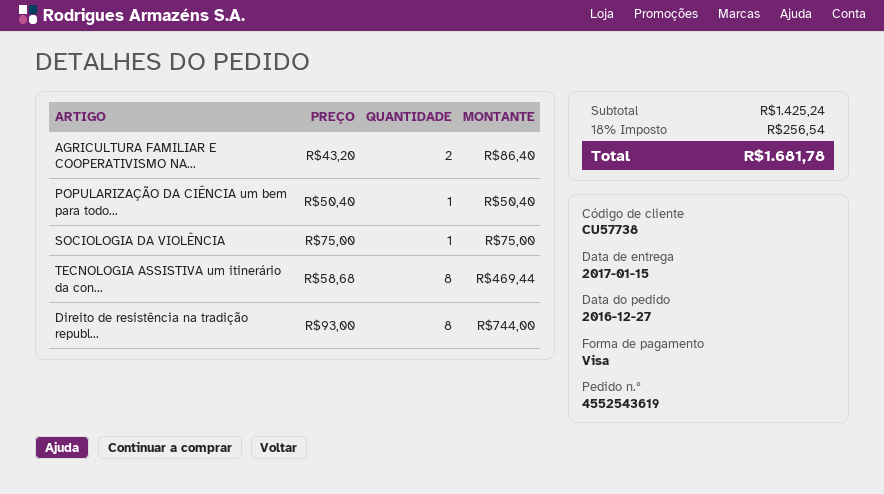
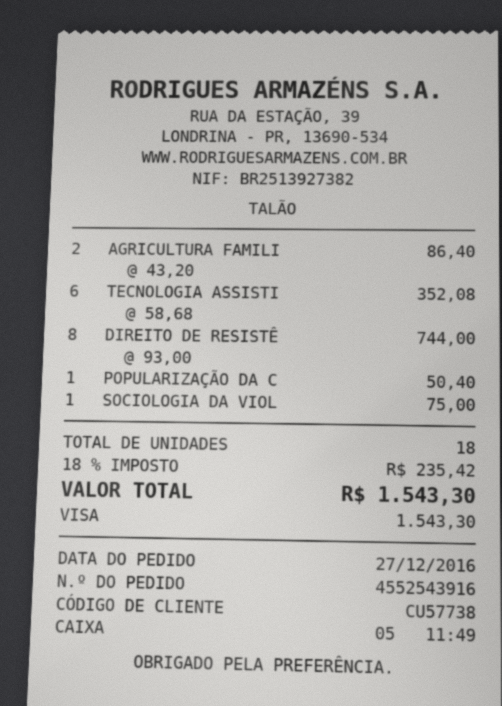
order number: 4552543619 -> 4552543916
TECNOLOGIA ASSISTIVA um itinerário da con...: 8 x 58.68 = 469.44 -> 6 x 58.68 = 352.08
tax: 18% = 256.54 -> 18% = 235.42
total: 1681.78 -> 1543.30

